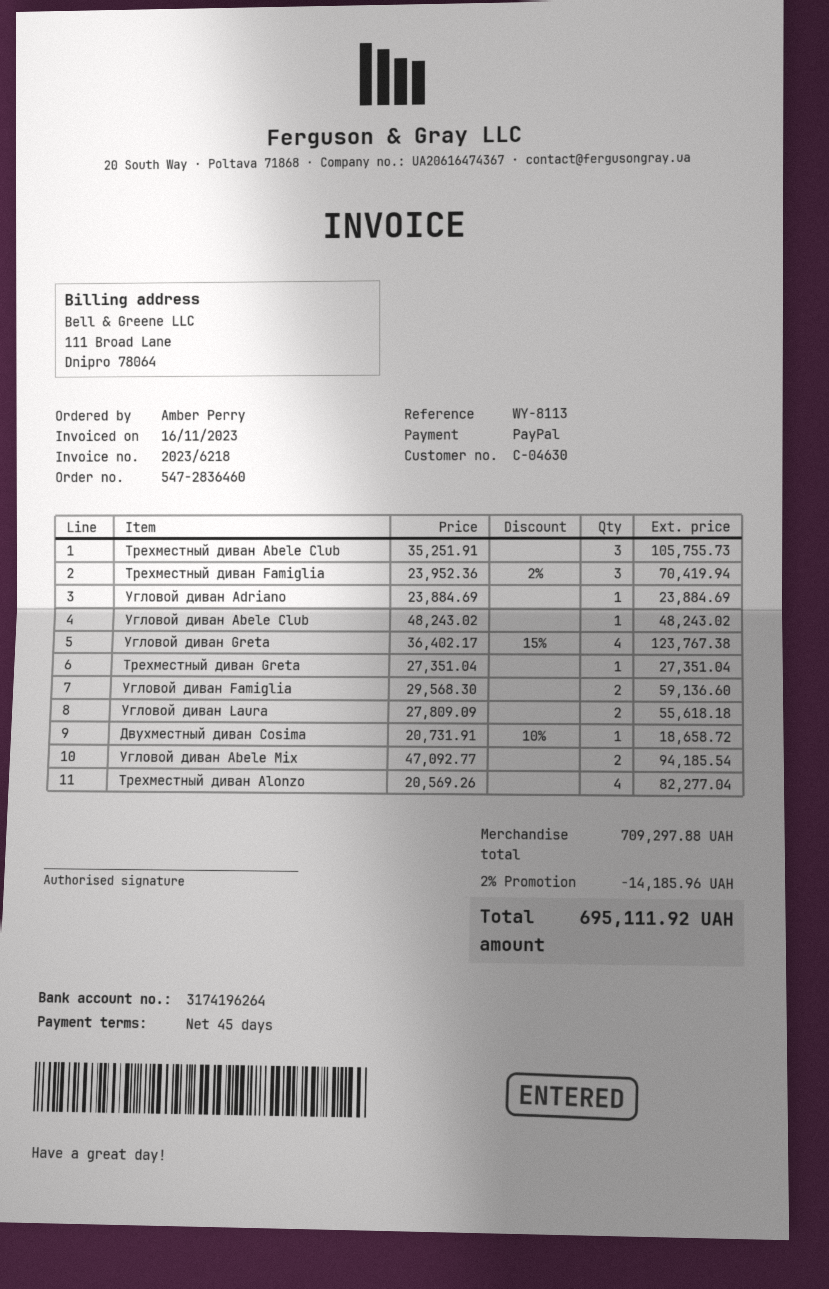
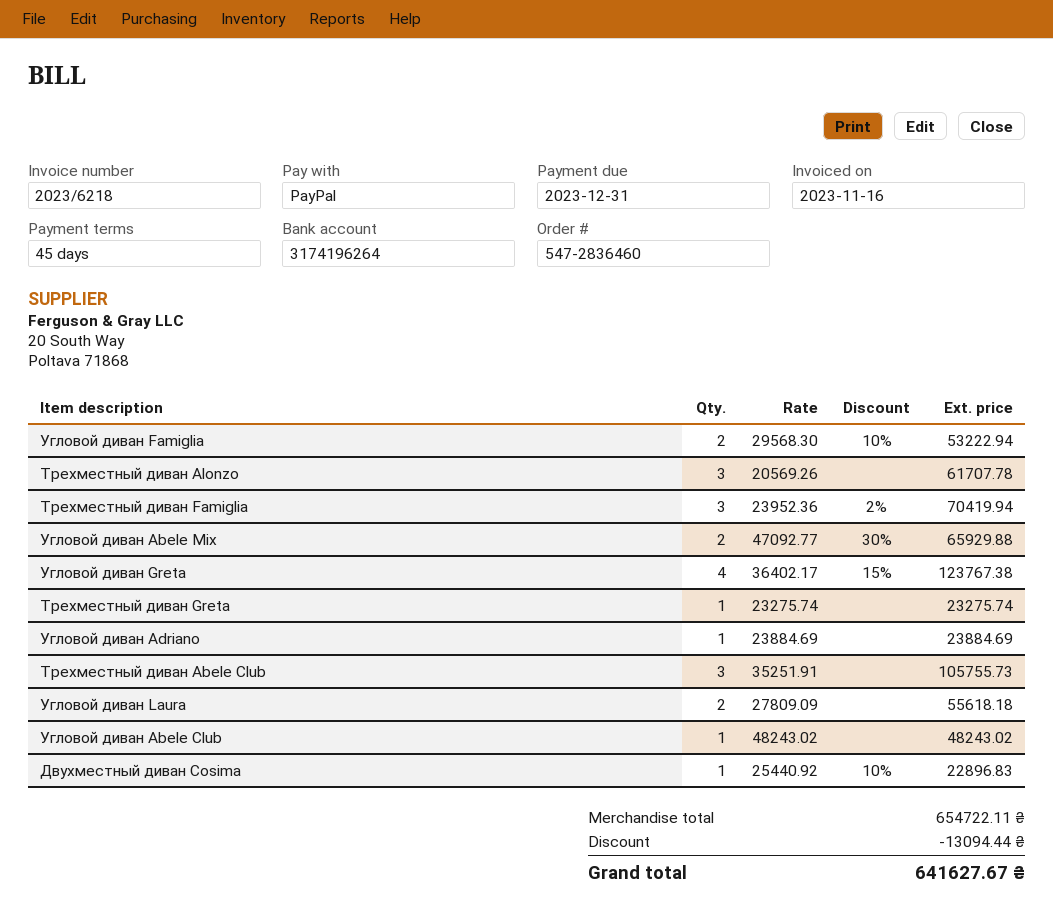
Трехместный диван Greta: 1 x 27351.04 = 27351.04 -> 1 x 23275.74 = 23275.74
Угловой диван Famiglia: 2 x 29568.30 = 59136.60 -> 2 x 29568.30 - 10% = 53222.94
Двухместный диван Cosima: 1 x 20731.91 - 10% = 18658.72 -> 1 x 25440.92 - 10% = 22896.83
Угловой диван Abele Mix: 2 x 47092.77 = 94185.54 -> 2 x 47092.77 - 30% = 65929.88
Трехместный диван Alonzo: 4 x 20569.26 = 82277.04 -> 3 x 20569.26 = 61707.78
subtotal: 709297.88 -> 654722.11
discount: 14185.96 -> 13094.44
total: 695111.92 -> 641627.67

